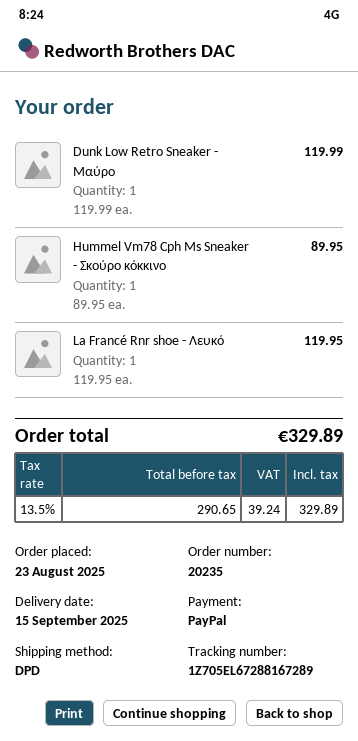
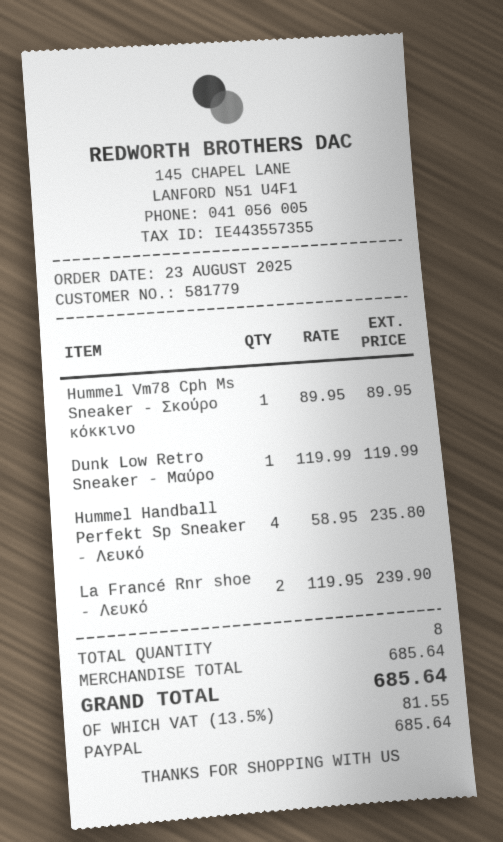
La Francé Rnr shoe - Λευκό: 1 x 119.95 = 119.95 -> 2 x 119.95 = 239.90
Hummel Handball Perfekt Sp Sneaker - Λευκό: none -> 4 x 58.95 = 235.80
tax: 13.5% = 39.24 -> 13.5% = 81.55
total: 329.89 -> 685.64

